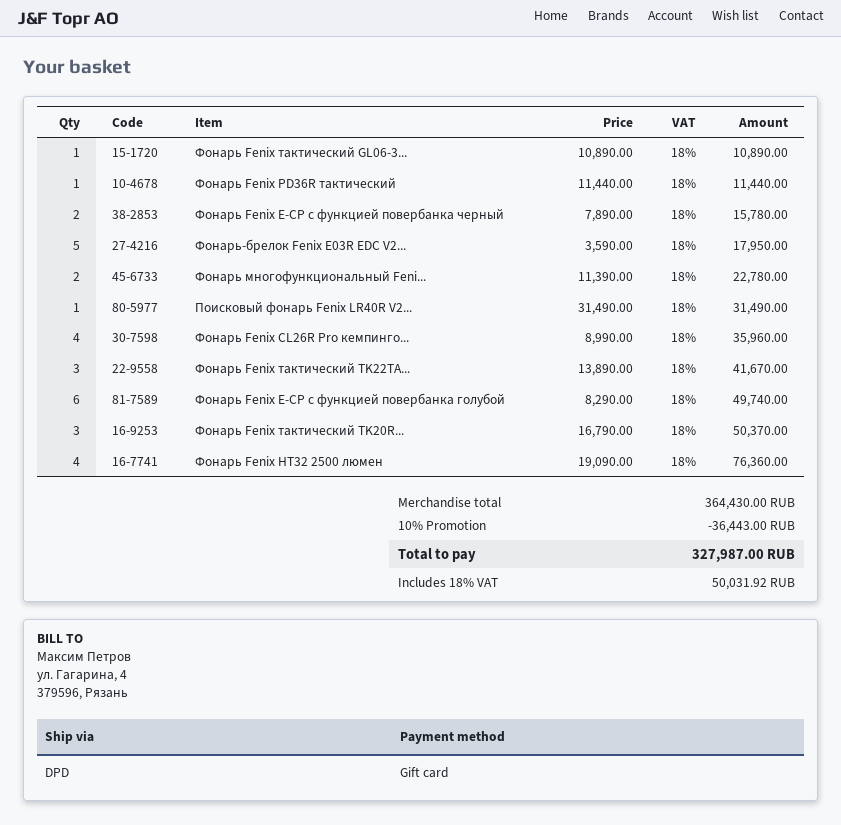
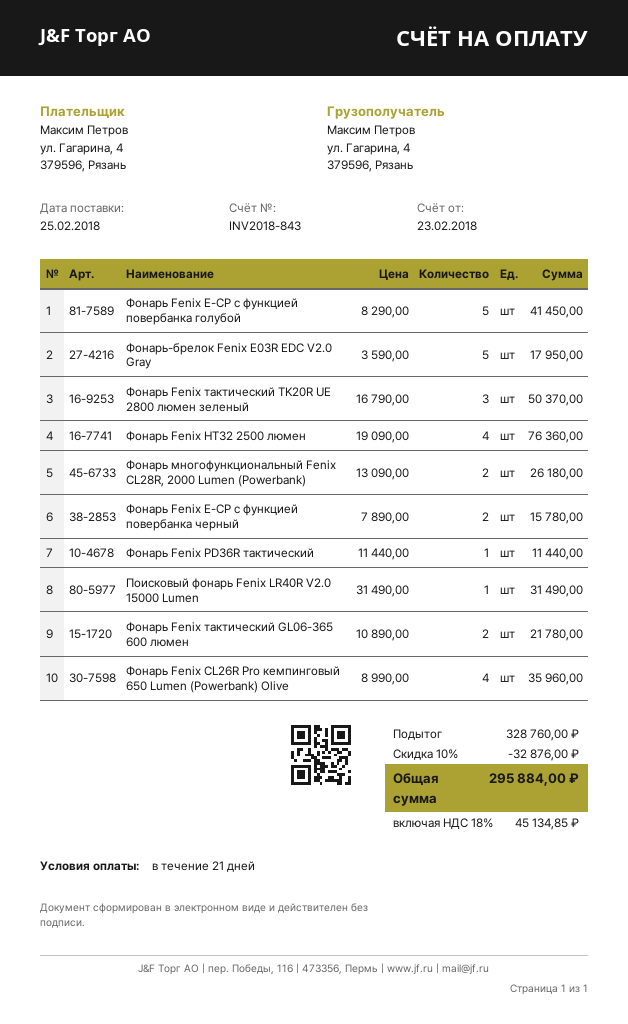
Фонарь Fenix тактический GL06-3...: 1 x 10890.00 = 10890.00 -> 2 x 10890.00 = 21780.00
Фонарь многофункциональный Feni...: 2 x 11390.00 = 22780.00 -> 2 x 13090.00 = 26180.00
Фонарь Fenix тактический TK22TA...: 3 x 13890.00 = 41670.00 -> none
Фонарь Fenix E-CP с функцией повербанка голубой: 6 x 8290.00 = 49740.00 -> 5 x 8290.00 = 41450.00
subtotal: 364430.00 -> 328760.00
discount: 10% = 36443.00 -> 10% = 32876.00
tax: 18% = 50031.92 -> 18% = 45134.85
total: 327987.00 -> 295884.00

